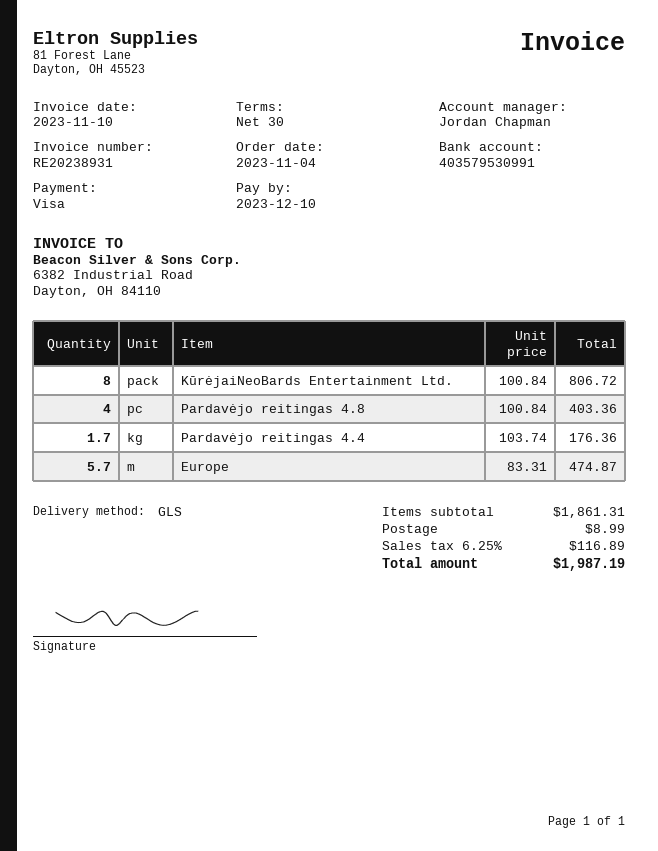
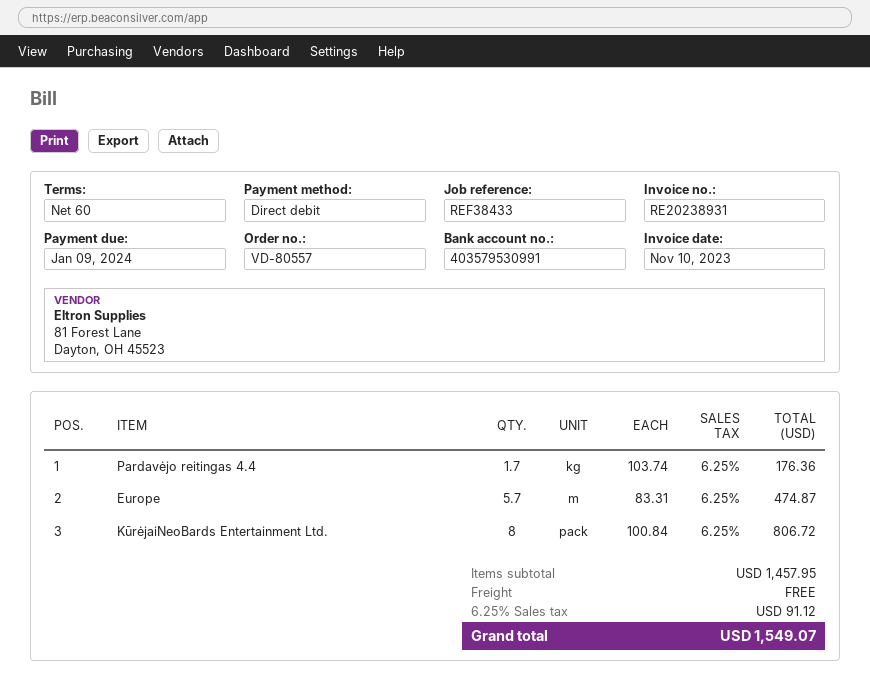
payment terms: 30 days -> 60 days
due date: 2023-12-10 -> 2024-01-09
payment method: Visa -> direct debit
Pardavėjo reitingas 4.8: 4 x 100.84 = 403.36 -> none
subtotal: 1861.31 -> 1457.95
shipping: 8.99 -> 0.00
tax: 6.25% = 116.89 -> 6.25% = 91.12
total: 1987.19 -> 1549.07

